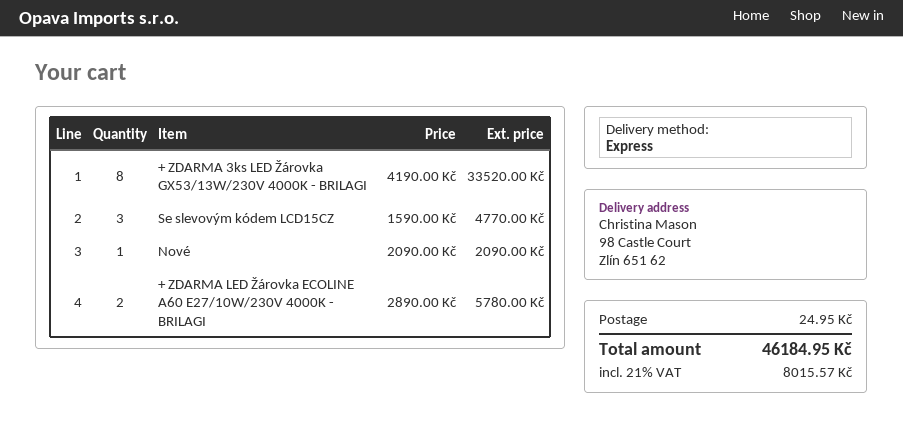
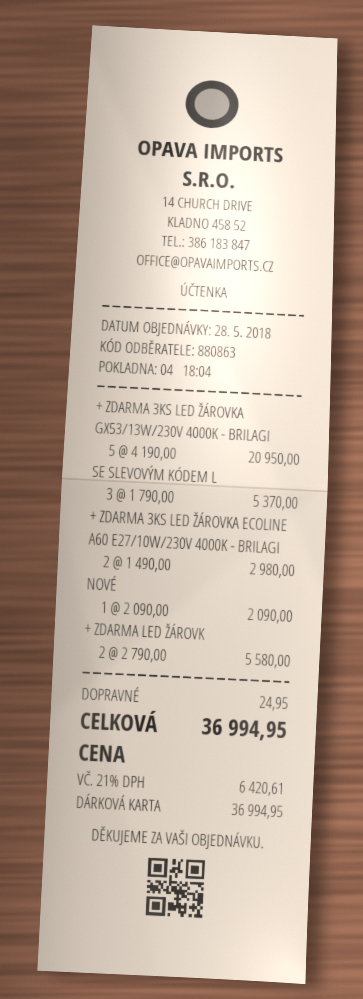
+ ZDARMA 3ks LED Žárovka GX53/13W/230V 4000K - BRILAGI: 8 x 4190.00 = 33520.00 -> 5 x 4190.00 = 20950.00
Se slevovým kódem LCD15CZ: 3 x 1590.00 = 4770.00 -> 3 x 1790.00 = 5370.00
+ ZDARMA LED Žárovka ECOLINE A60 E27/10W/230V 4000K - BRILAGI: 2 x 2890.00 = 5780.00 -> 2 x 2790.00 = 5580.00
+ ZDARMA 3KS LED ŽÁROVKA ECOLINE A60 E27/10W/230V 4000K - BRILAGI: none -> 2 x 1490.00 = 2980.00
tax: 21% = 8015.57 -> 21% = 6420.61
total: 46184.95 -> 36994.95

